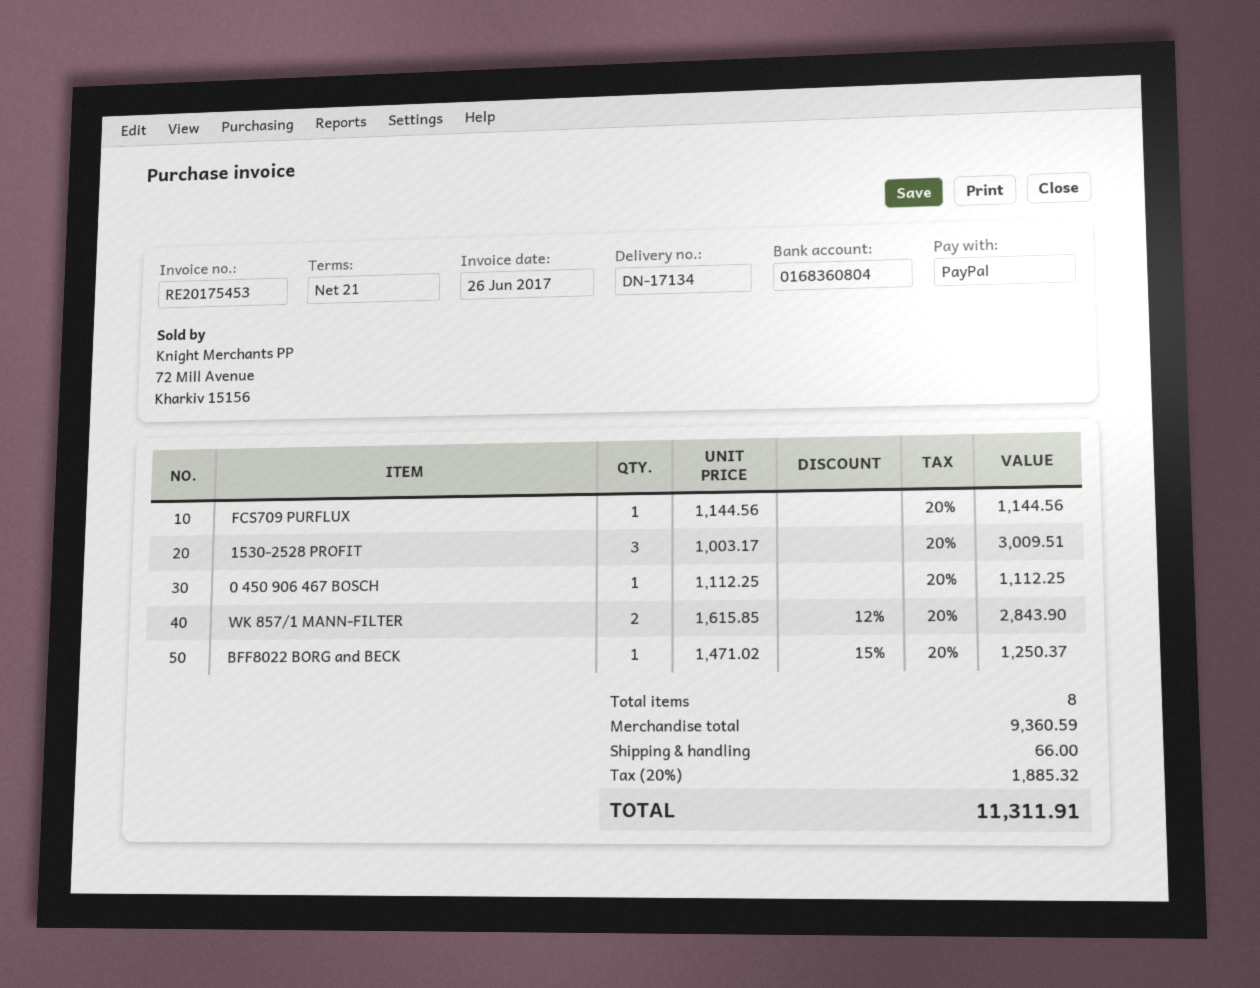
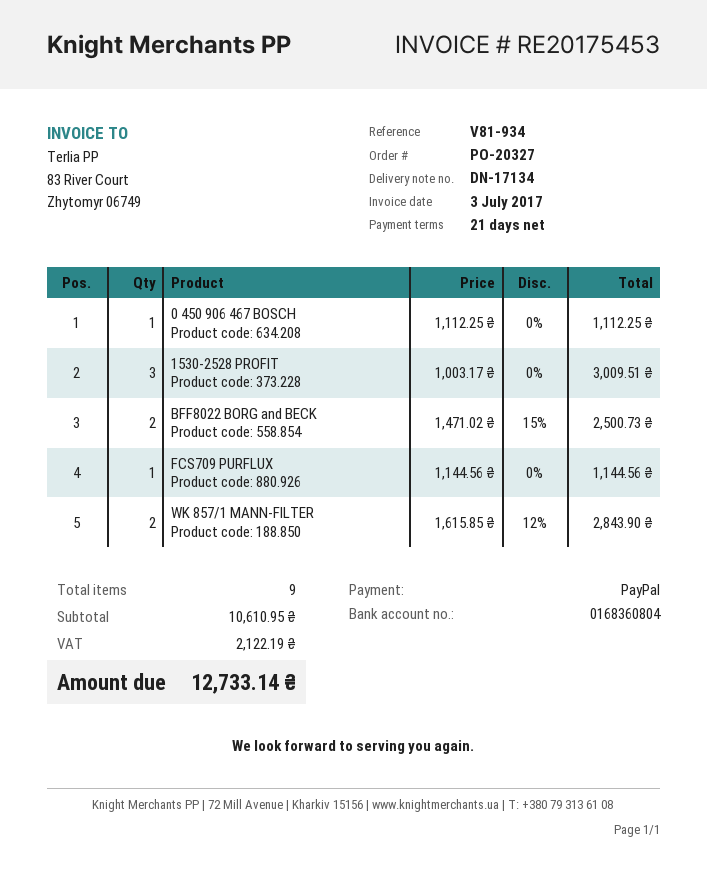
invoice date: 2017-06-26 -> 2017-07-03
BFF8022 BORG and BECK: 1 x 1471.02 - 15% = 1250.37 -> 2 x 1471.02 - 15% = 2500.73
total quantity: 8 -> 9
subtotal: 9360.59 -> 10610.95
shipping: 66.00 -> none
tax: 1885.32 -> 2122.19
total: 11311.91 -> 12733.14

